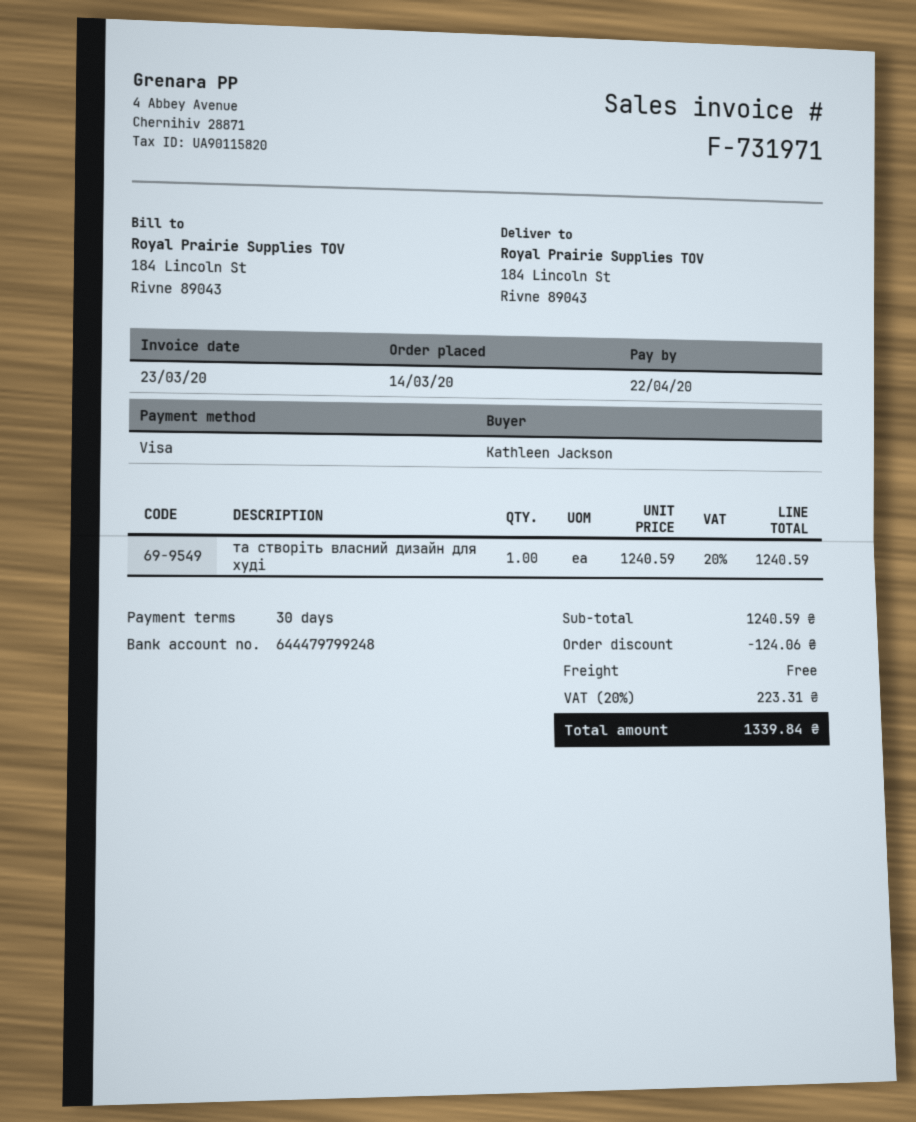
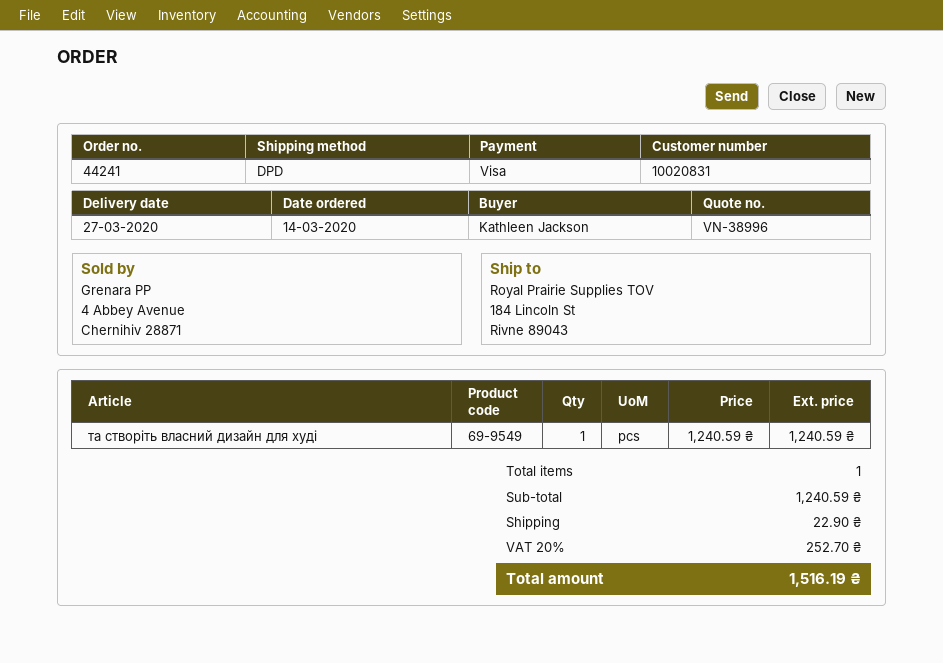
discount: 124.06 -> none
shipping: 0.00 -> 22.90
tax: 20% = 223.31 -> 20% = 252.70
total: 1339.84 -> 1516.19

